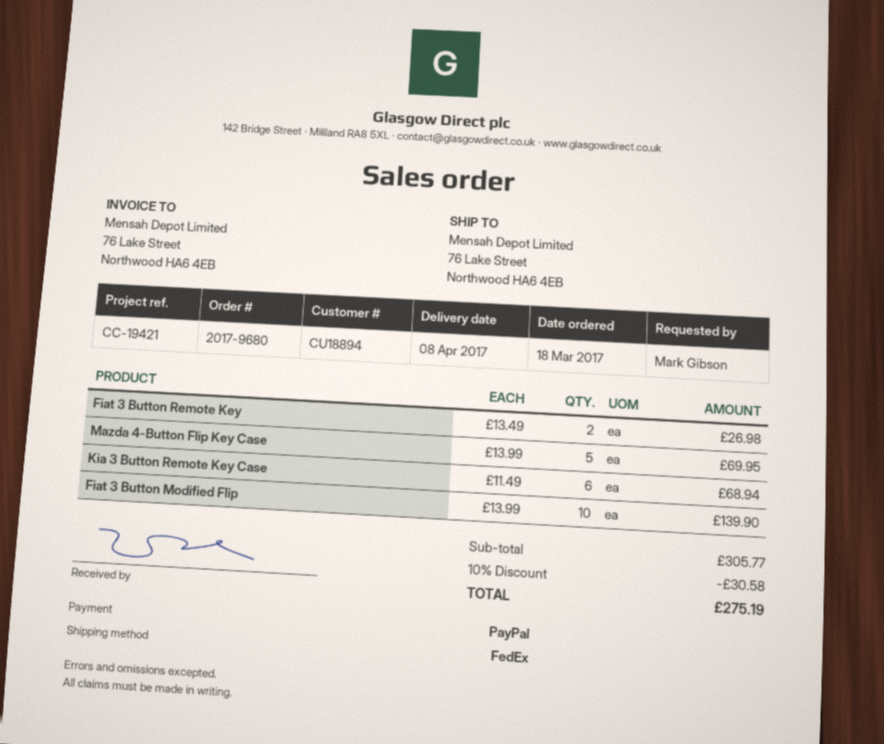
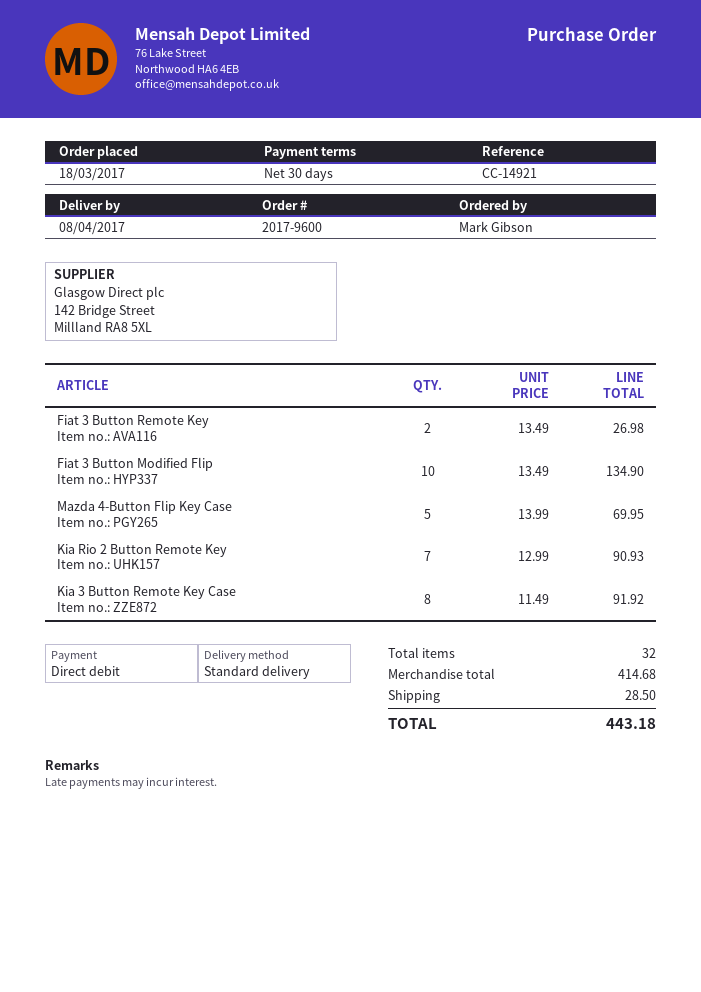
order number: 2017-9680 -> 2017-9600
reference: CC-19421 -> CC-14921
payment method: PayPal -> direct debit
shipping method: FedEx -> standard
Kia 3 Button Remote Key Case: 6 x 11.49 = 68.94 -> 8 x 11.49 = 91.92
Fiat 3 Button Modified Flip: 10 x 13.99 = 139.90 -> 10 x 13.49 = 134.90
Kia Rio 2 Button Remote Key: none -> 7 x 12.99 = 90.93
subtotal: 305.77 -> 414.68
discount: 10% = 30.58 -> none
shipping: none -> 28.50
total: 275.19 -> 443.18

